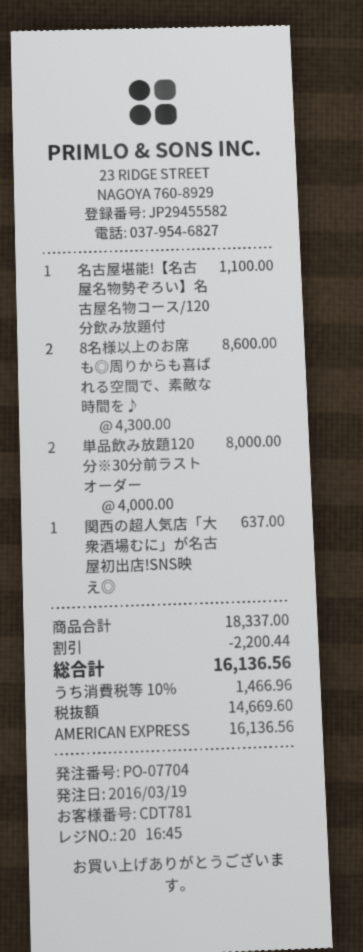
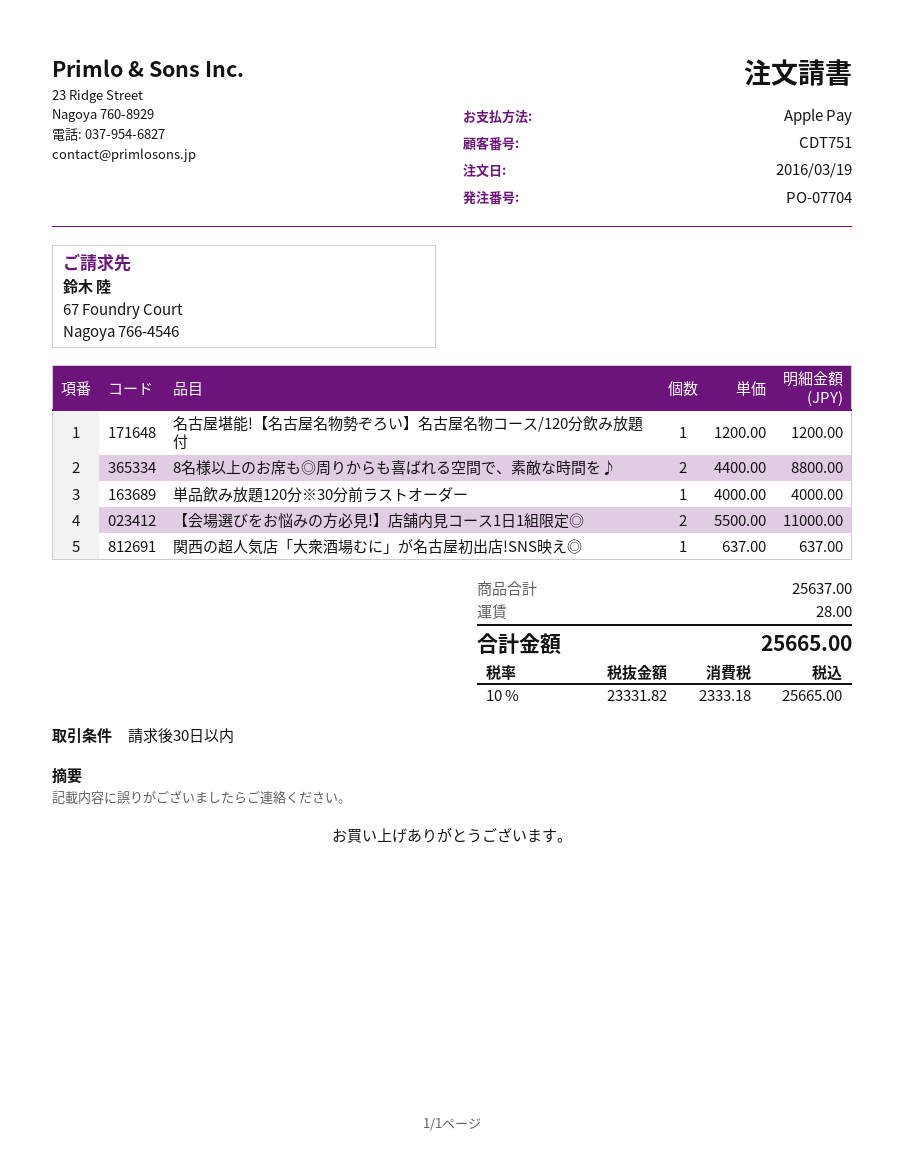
customer number: CDT781 -> CDT751
payment method: American Express -> Apple Pay
名古屋堪能!【名古屋名物勢ぞろい】名古屋名物コース/120分飲み放題付: 1 x 1100.00 = 1100.00 -> 1 x 1200.00 = 1200.00
8名様以上のお席も◎周りからも喜ばれる空間で、素敵な時間を♪: 2 x 4300.00 = 8600.00 -> 2 x 4400.00 = 8800.00
単品飲み放題120分※30分前ラストオーダー: 2 x 4000.00 = 8000.00 -> 1 x 4000.00 = 4000.00
【会場選びをお悩みの方必見!】店舗内見コース1日1組限定◎: none -> 2 x 5500.00 = 11000.00
subtotal: 18337.00 -> 25637.00
discount: 2200.44 -> none
shipping: none -> 28.00
net: 14669.60 -> 23331.82
tax: 10% = 1466.96 -> 10% = 2333.18
total: 16136.56 -> 25665.00

